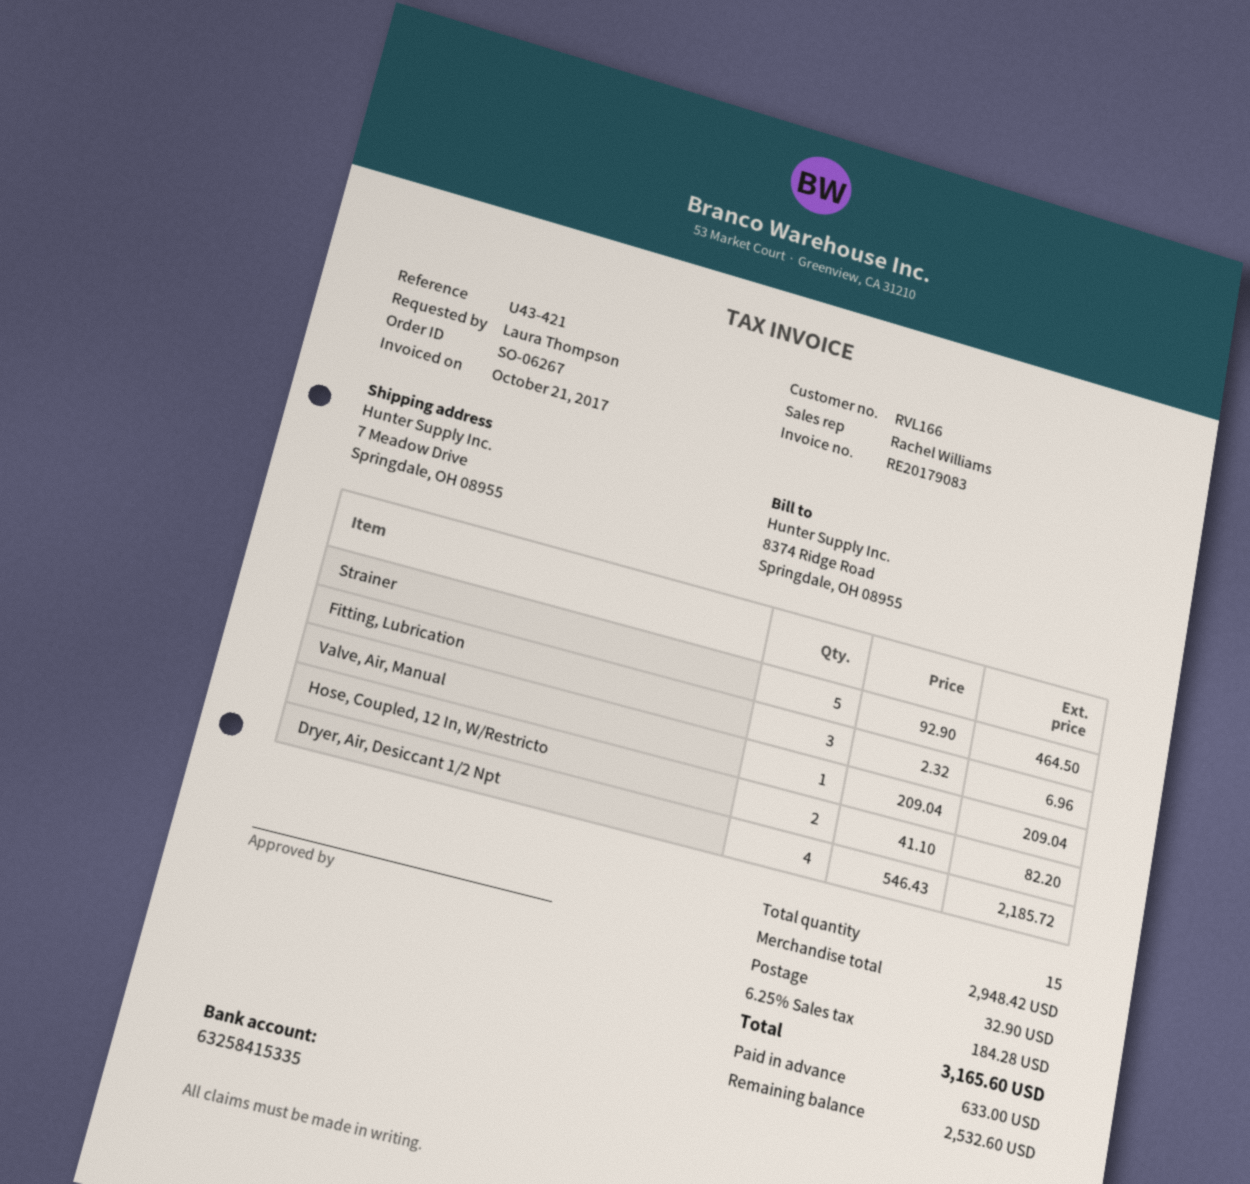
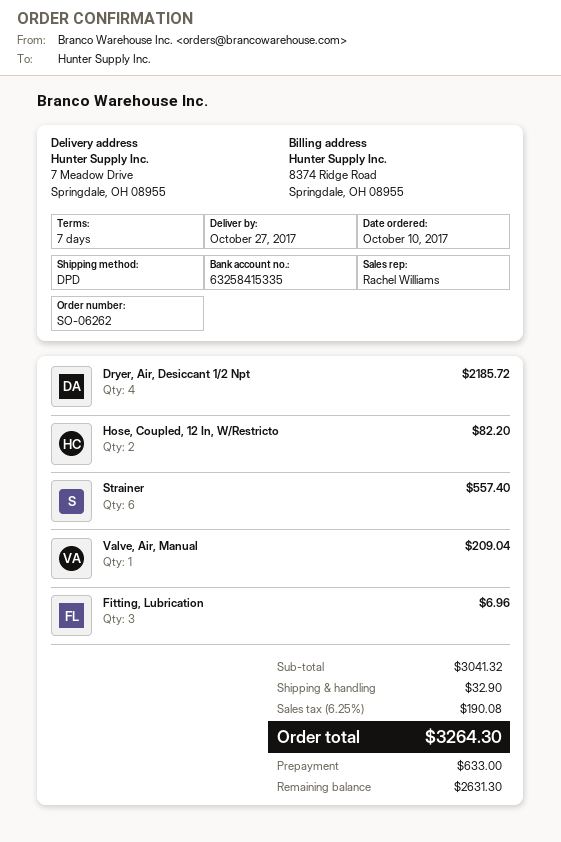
order number: SO-06267 -> SO-06262
Strainer: 5 for 464.50 -> 6 for 557.40
subtotal: 2948.42 -> 3041.32
tax: 6.25% = 184.28 -> 6.25% = 190.08
total: 3165.60 -> 3264.30
balance: 2532.60 -> 2631.30

